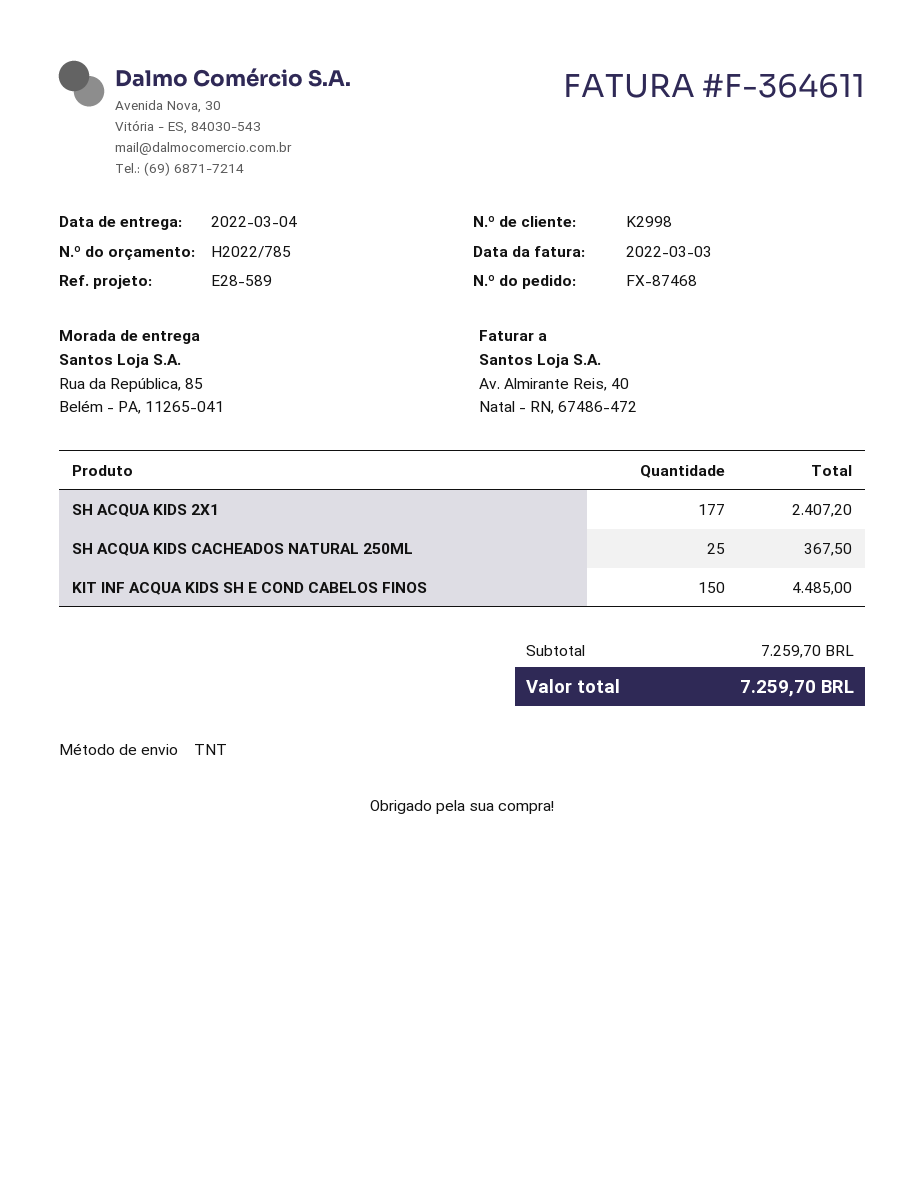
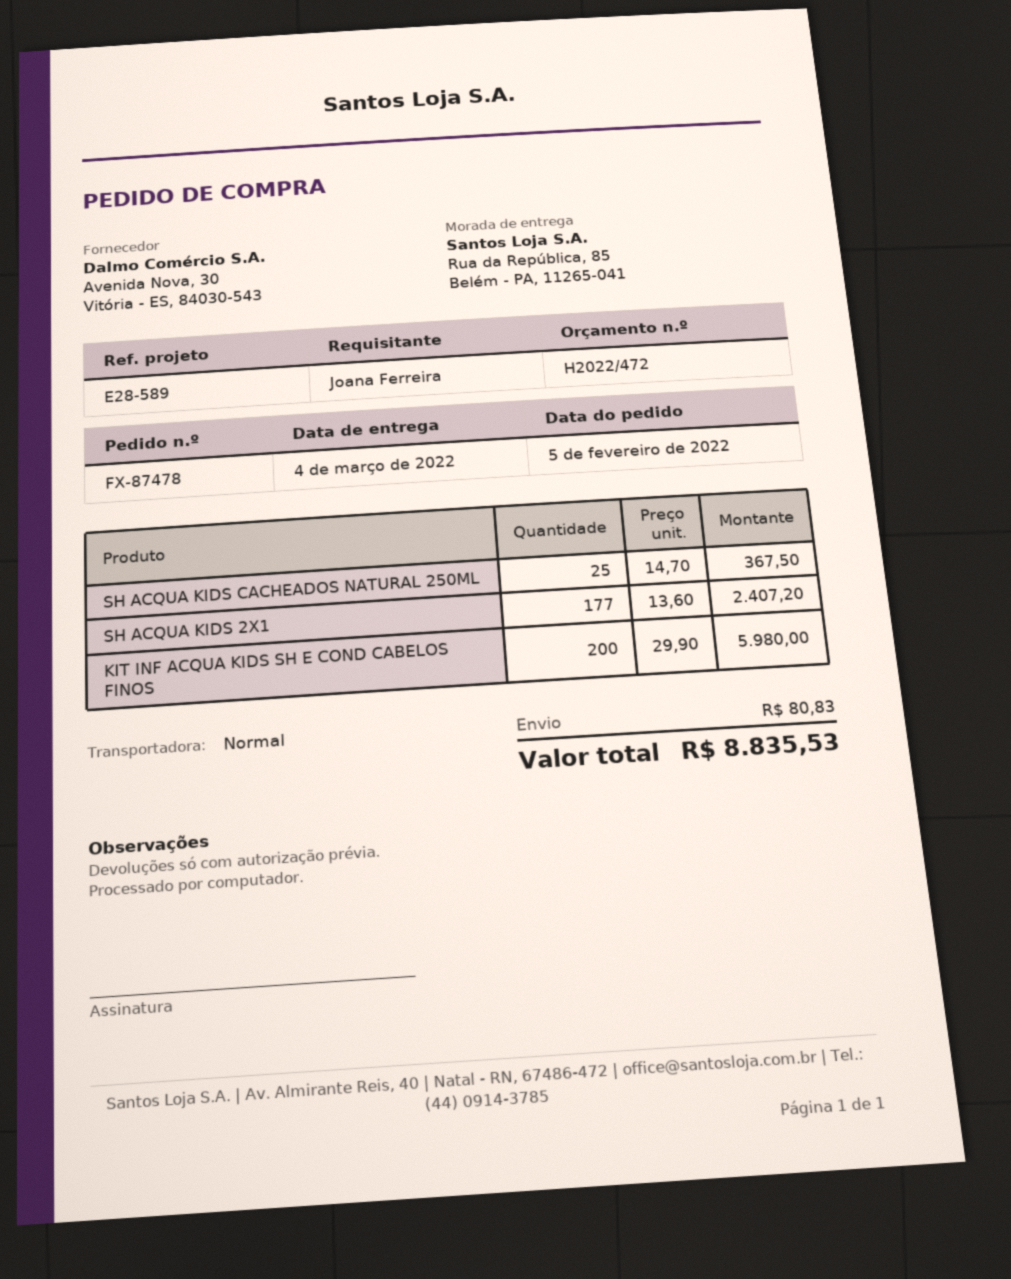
quote number: H2022/785 -> H2022/472
order number: FX-87468 -> FX-87478
shipping method: TNT -> standard
KIT INF ACQUA KIDS SH E COND CABELOS FINOS: 150 for 4485.00 -> 200 for 5980.00
shipping: none -> 80.83
total: 7259.70 -> 8835.53

